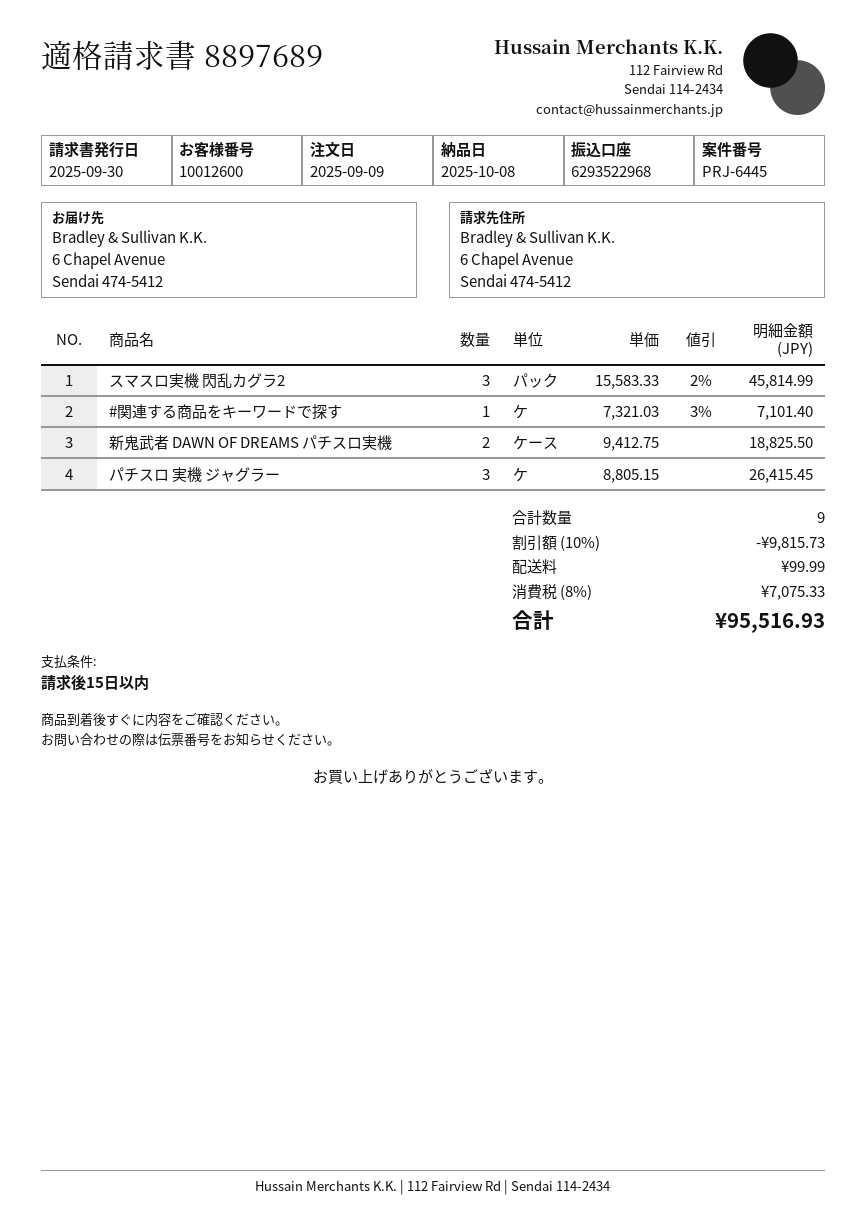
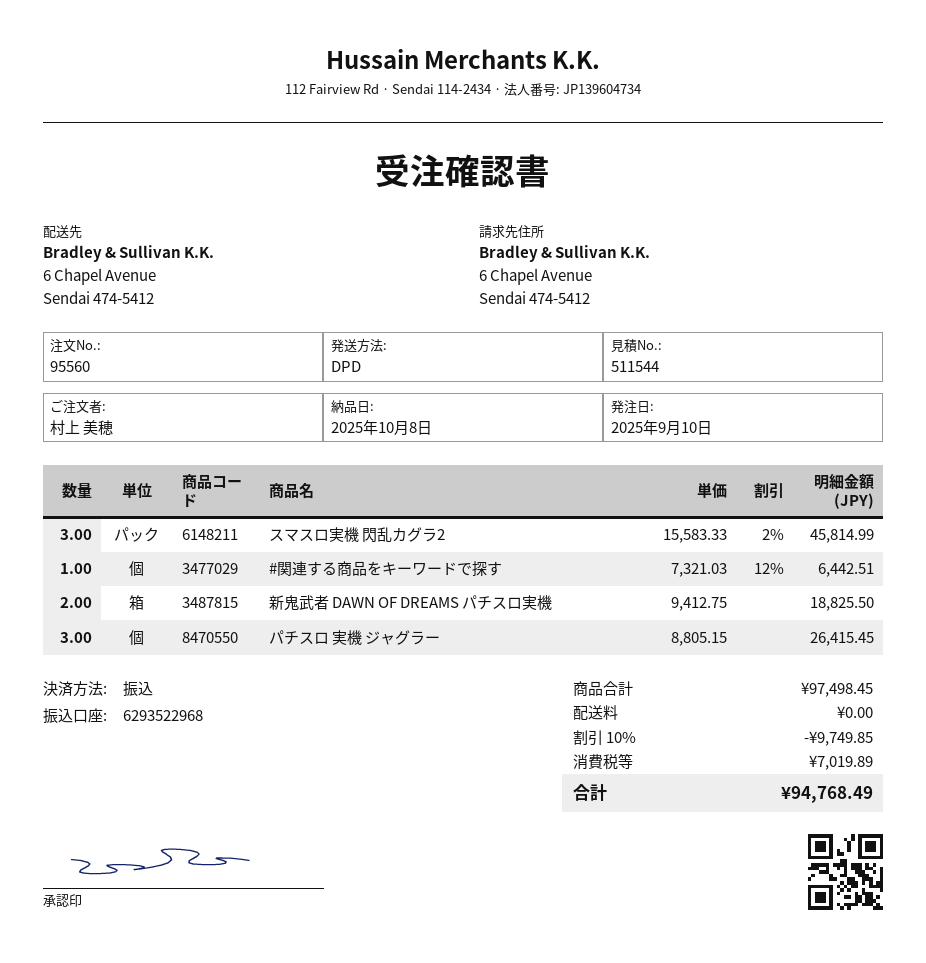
order date: 2025-09-09 -> 2025-09-10
#関連する商品をキーワードで探す: 1 x 7321.03 - 3% = 7101.40 -> 1 x 7321.03 - 12% = 6442.51
discount: 10% = 9815.73 -> 10% = 9749.85
shipping: 99.99 -> 0.00
tax: 7075.33 -> 7019.89
total: 95516.93 -> 94768.49

